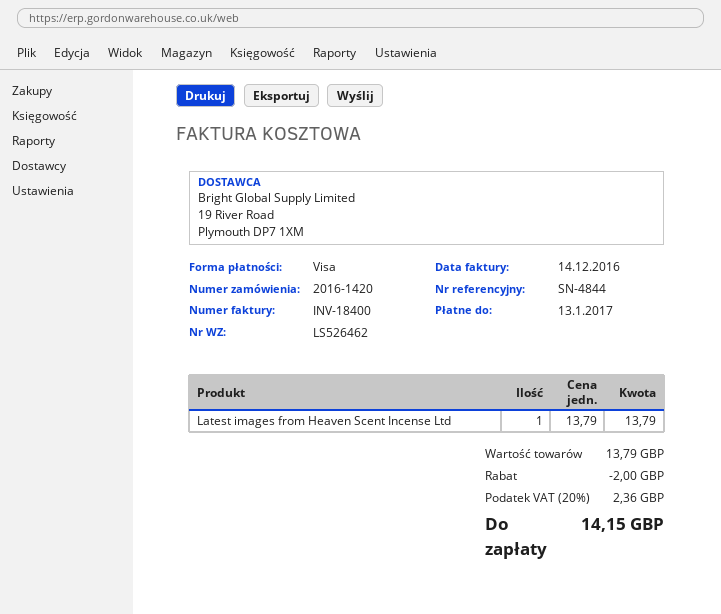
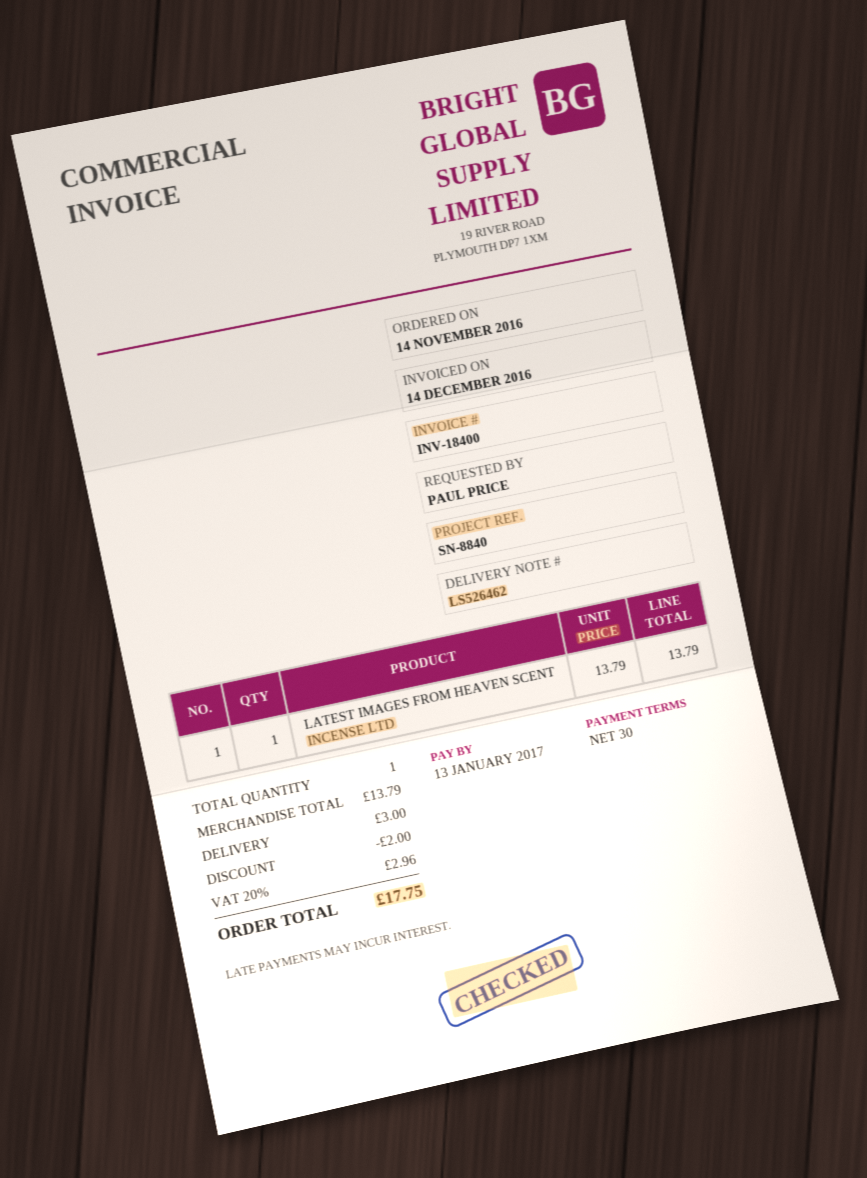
reference: SN-4844 -> SN-8840
shipping: none -> 3.00
tax: 20% = 2.36 -> 20% = 2.96
total: 14.15 -> 17.75

